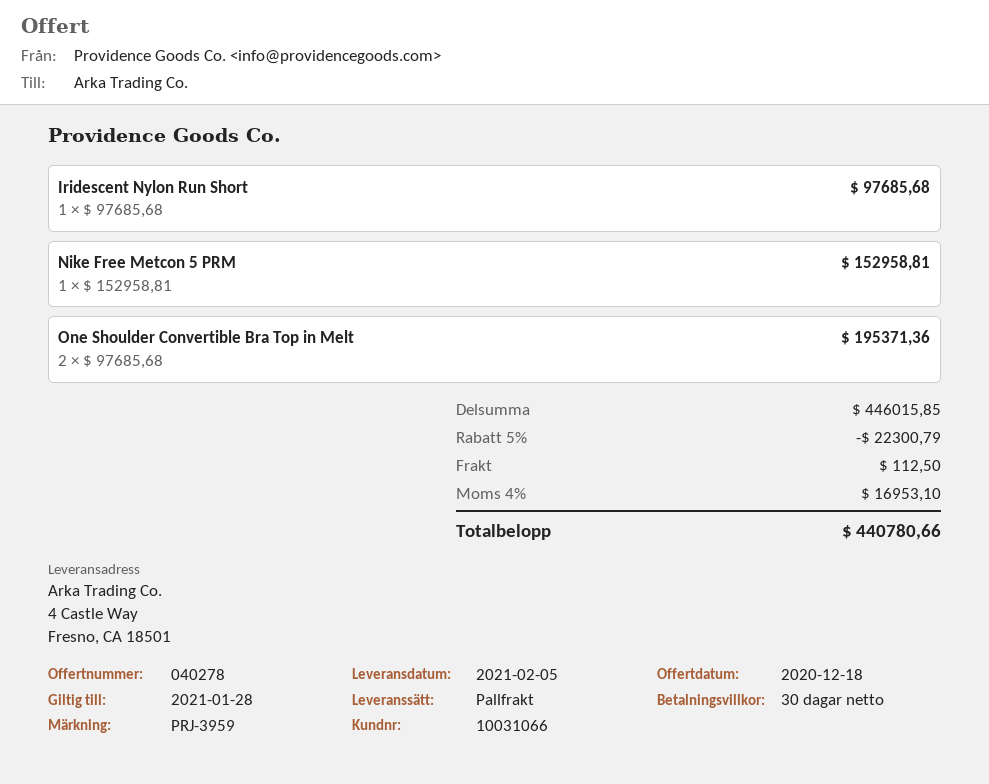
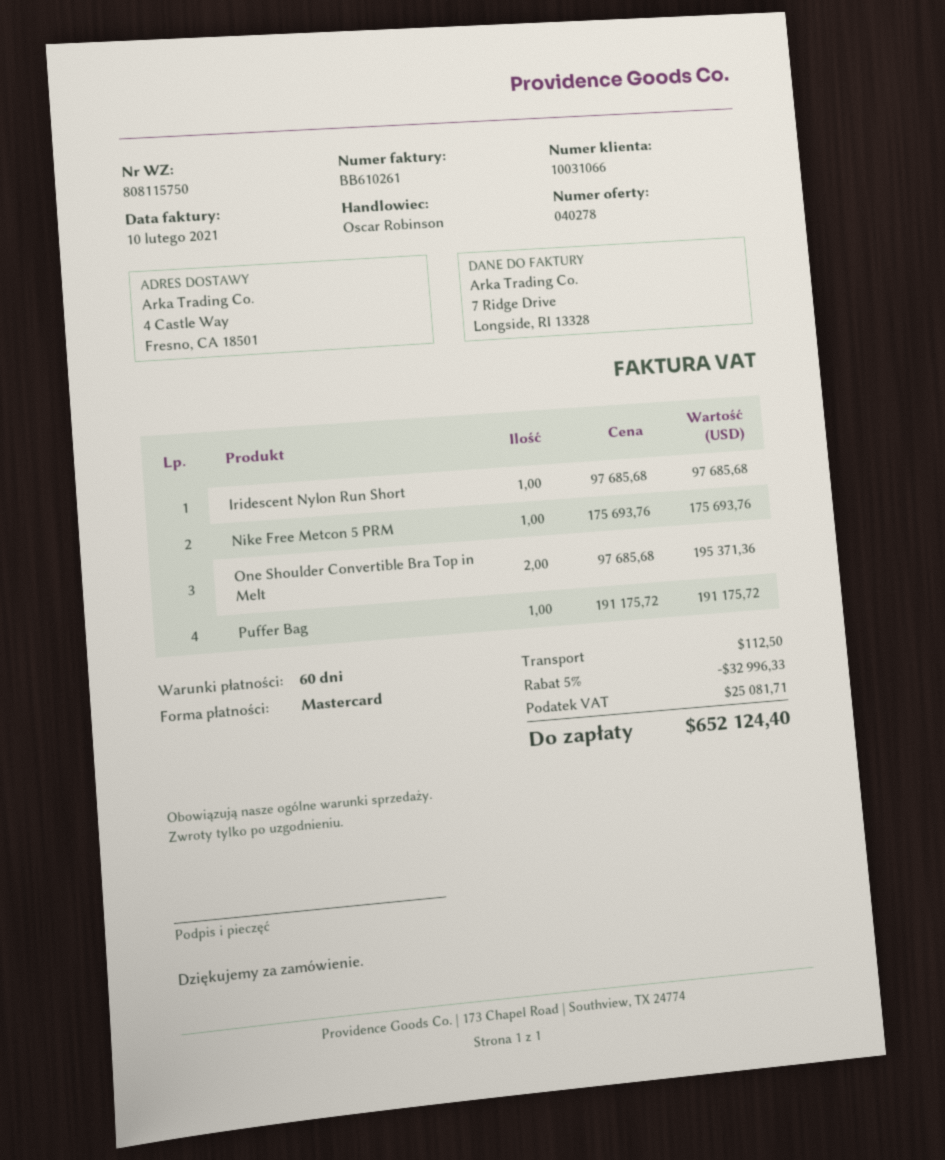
payment terms: 30 days -> 60 days
Nike Free Metcon 5 PRM: 1 x 152958.81 = 152958.81 -> 1 x 175693.76 = 175693.76
Puffer Bag: none -> 1 x 191175.72 = 191175.72
discount: 5% = 22300.79 -> 5% = 32996.33
tax: 16953.10 -> 25081.71
total: 440780.66 -> 652124.40

